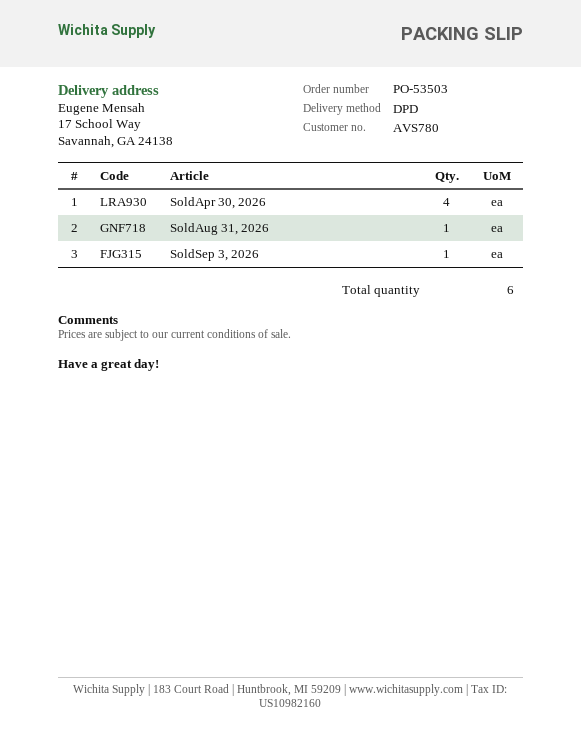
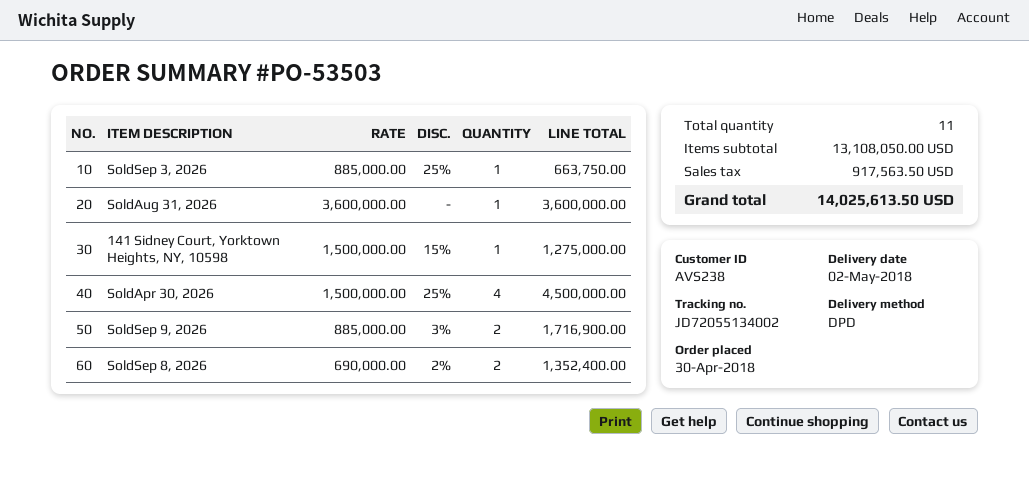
customer number: AVS780 -> AVS238
141 Sidney Court, Yorktown Heights, NY, 10598: none -> 1
SoldSep 9, 2026: none -> 2
SoldSep 8, 2026: none -> 2
total quantity: 6 -> 11

